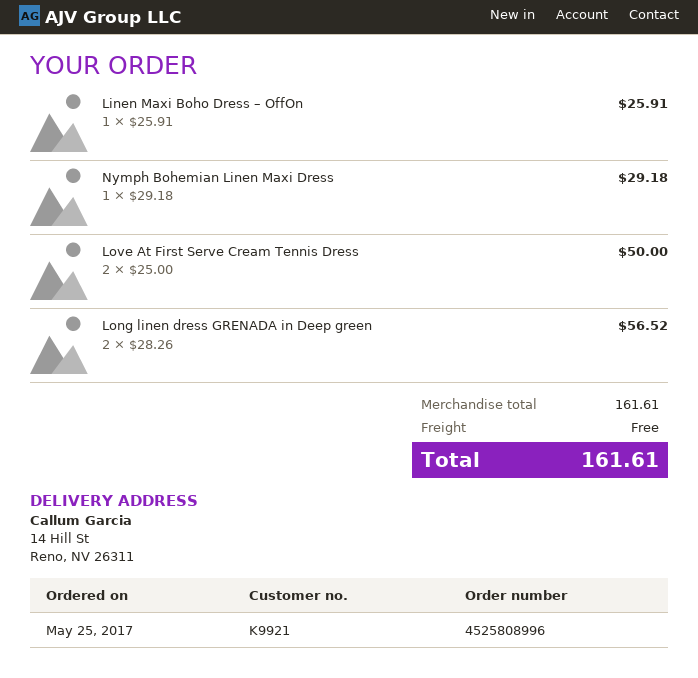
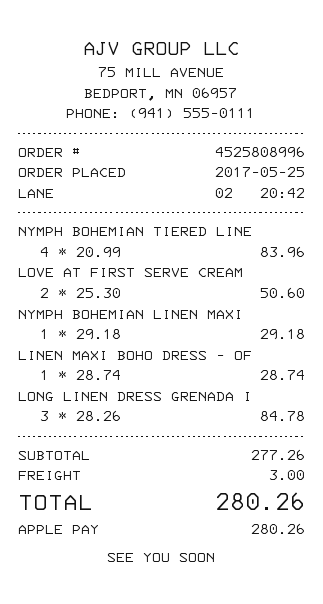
Linen Maxi Boho Dress – OffOn: 1 x 25.91 = 25.91 -> 1 x 28.74 = 28.74
Love At First Serve Cream Tennis Dress: 2 x 25.00 = 50.00 -> 2 x 25.30 = 50.60
Long linen dress GRENADA in Deep green: 2 x 28.26 = 56.52 -> 3 x 28.26 = 84.78
NYMPH BOHEMIAN TIERED LINE: none -> 4 x 20.99 = 83.96
subtotal: 161.61 -> 277.26
shipping: 0.00 -> 3.00
total: 161.61 -> 280.26

